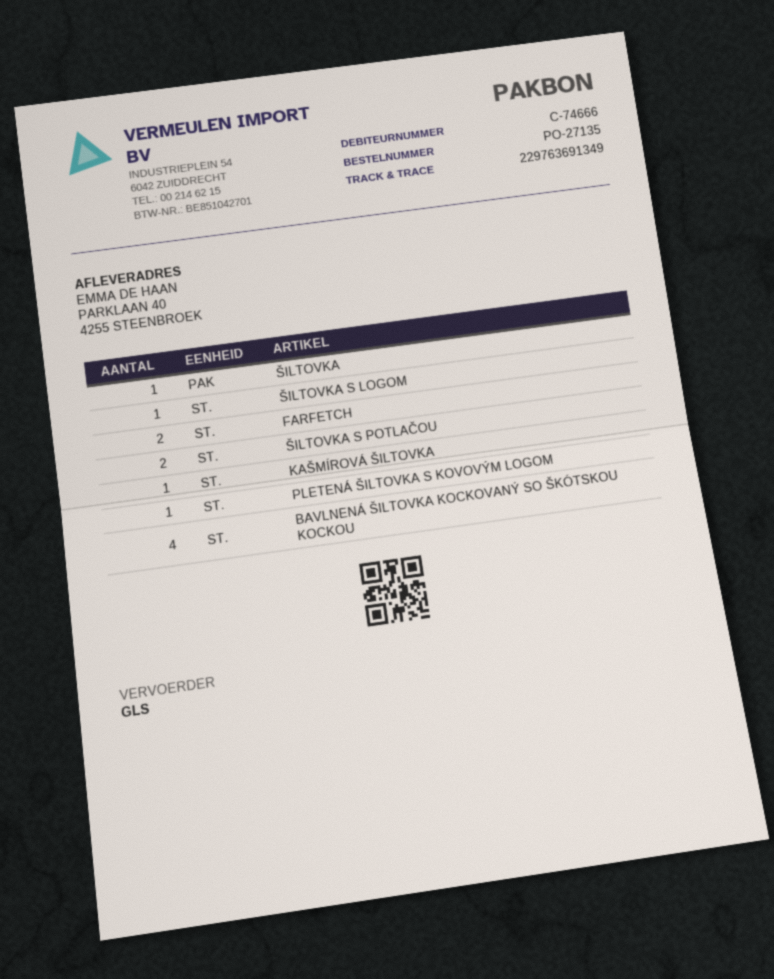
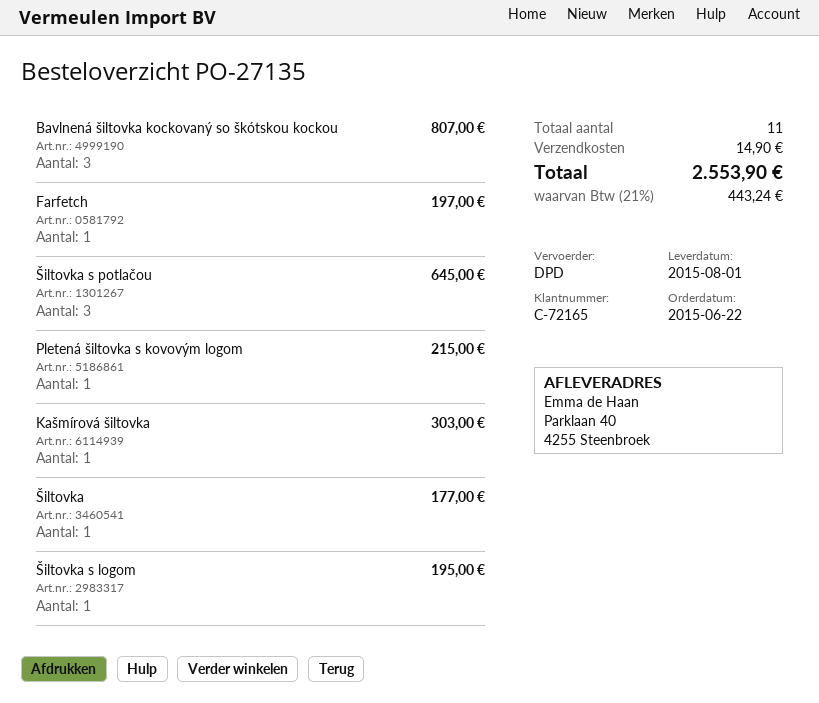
customer number: C-74666 -> C-72165
shipping method: GLS -> DPD
FARFETCH: 2 -> 1
ŠILTOVKA S POTLAČOU: 2 -> 3
BAVLNENÁ ŠILTOVKA KOCKOVANÝ SO ŠKÓTSKOU KOCKOU: 4 -> 3

